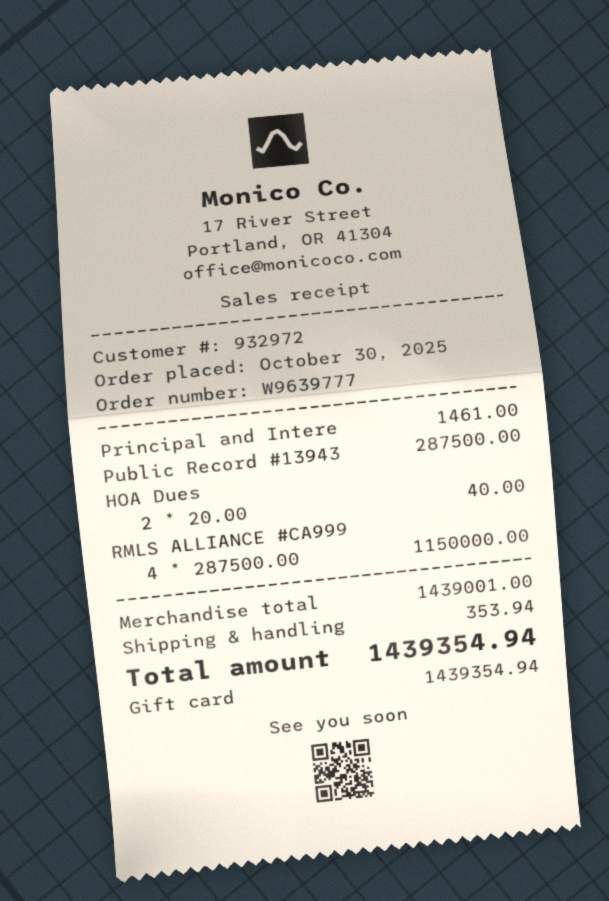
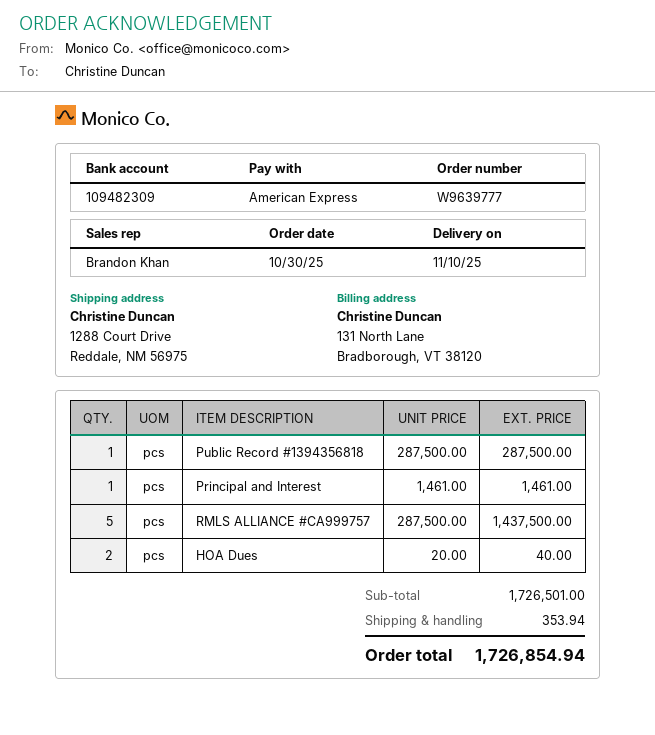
payment method: gift card -> American Express
RMLS ALLIANCE #CA999: 4 x 287500.00 = 1150000.00 -> 5 x 287500.00 = 1437500.00
subtotal: 1439001.00 -> 1726501.00
total: 1439354.94 -> 1726854.94

